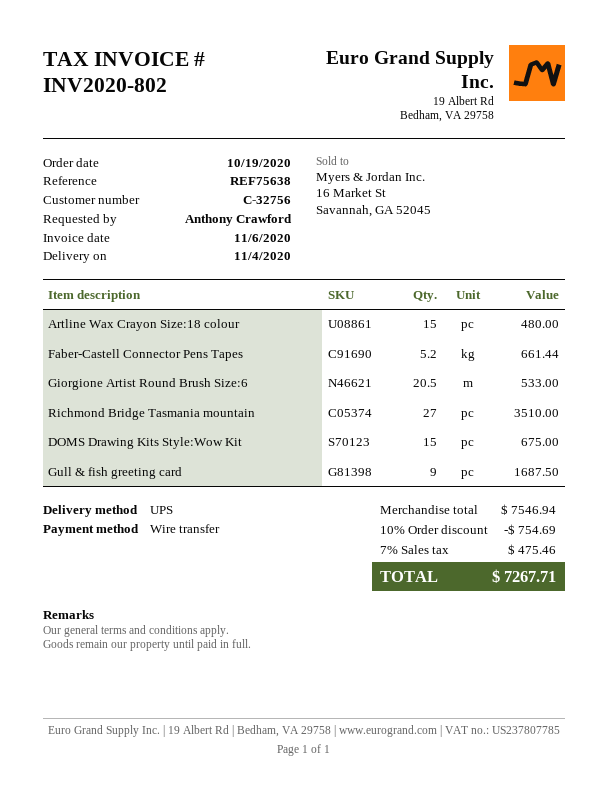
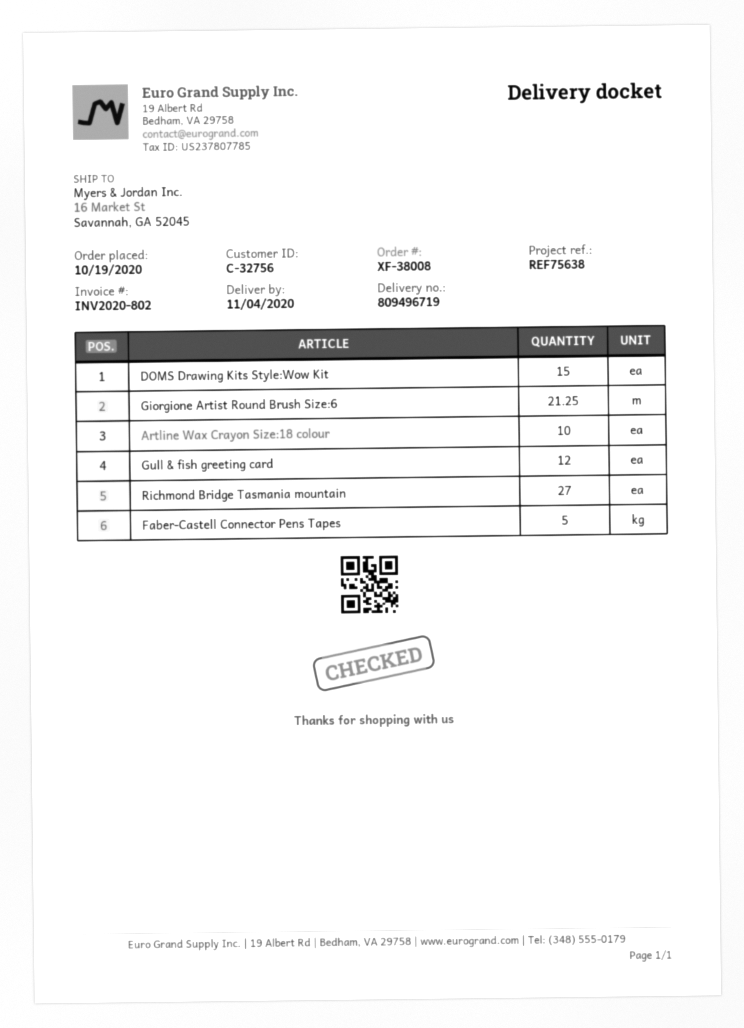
Artline Wax Crayon Size:18 colour: 15 -> 10
Faber-Castell Connector Pens Tapes: 5.2 -> 5
Giorgione Artist Round Brush Size:6: 20.5 -> 21.25
Gull & fish greeting card: 9 -> 12

